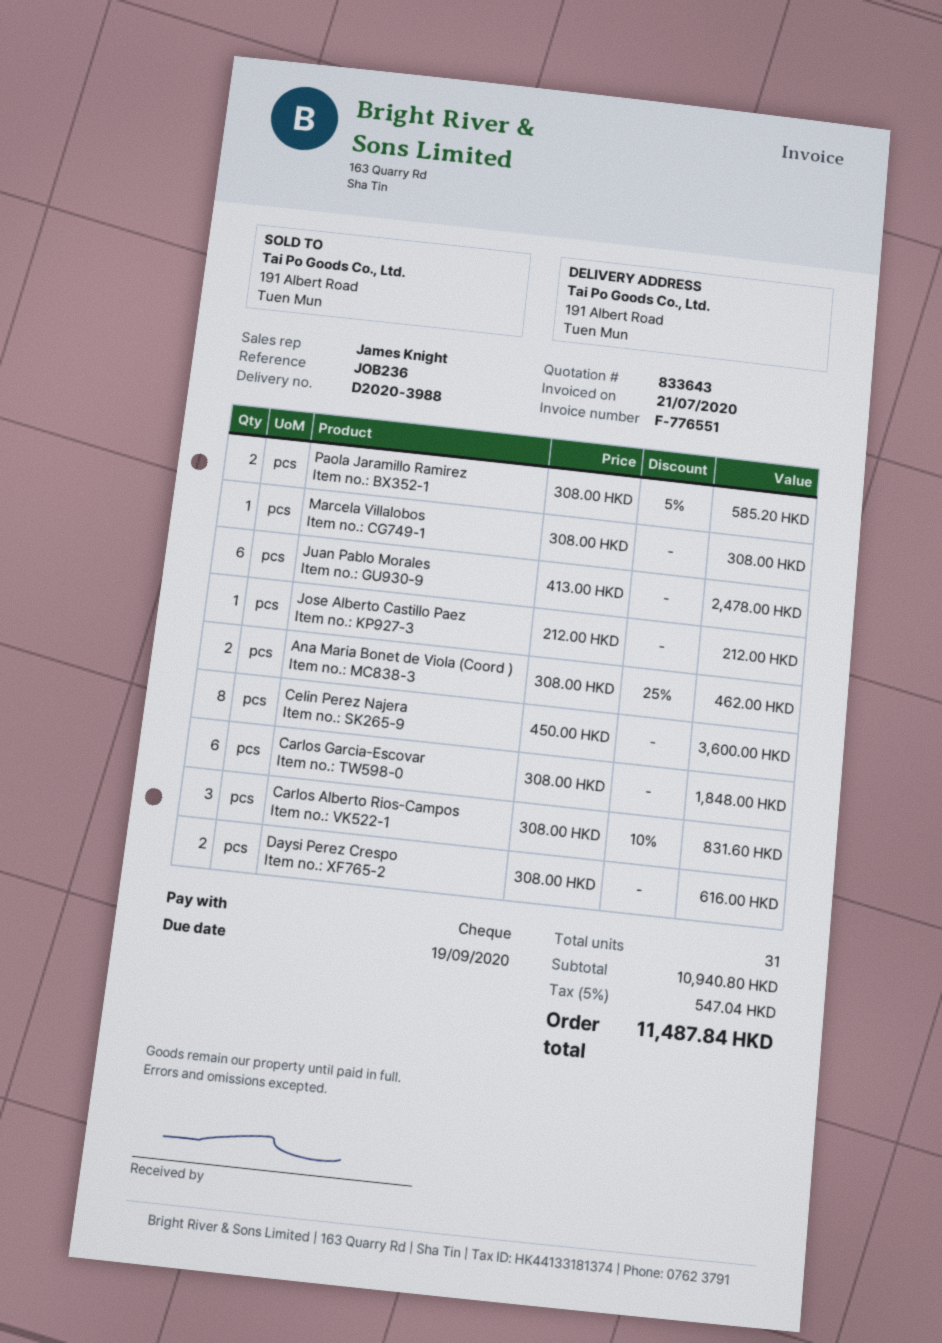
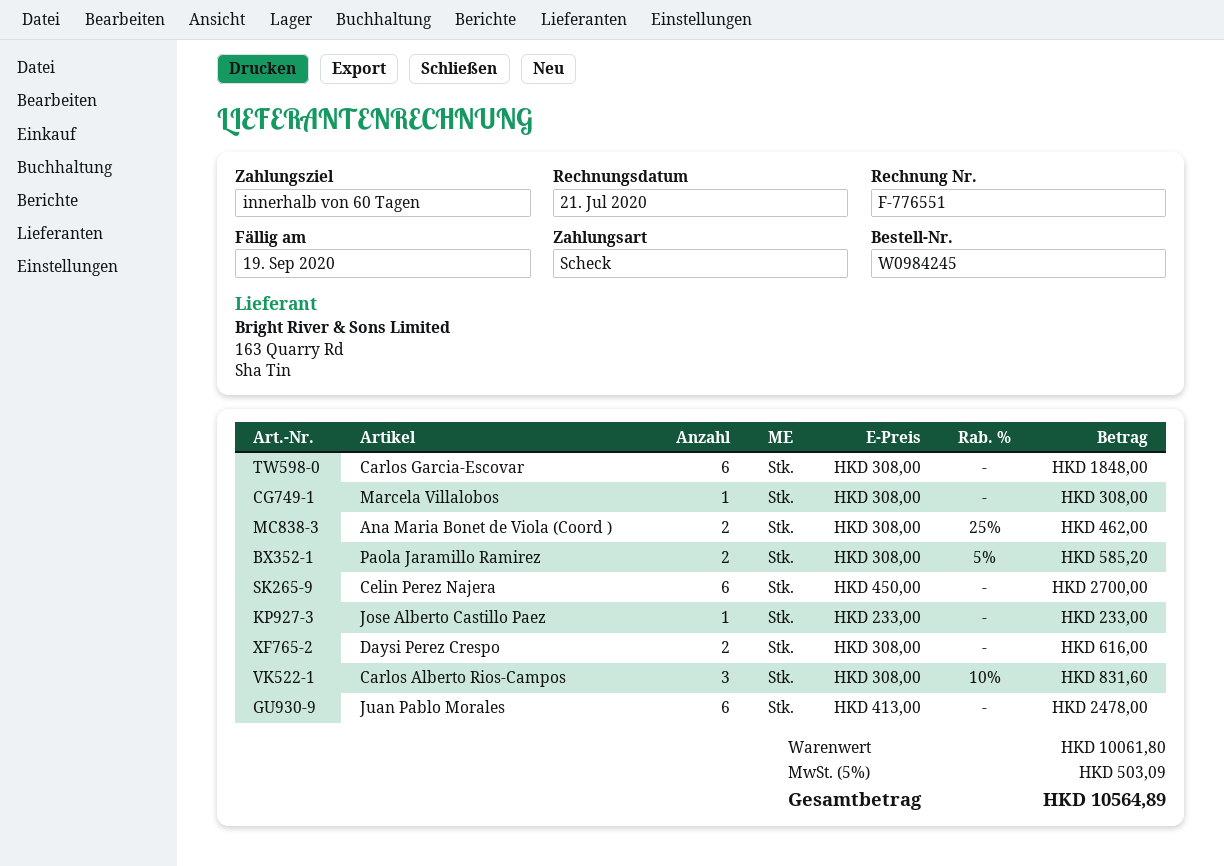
Jose Alberto Castillo Paez: 1 x 212.00 = 212.00 -> 1 x 233.00 = 233.00
Celin Perez Najera: 8 x 450.00 = 3600.00 -> 6 x 450.00 = 2700.00
subtotal: 10940.80 -> 10061.80
tax: 5% = 547.04 -> 5% = 503.09
total: 11487.84 -> 10564.89

